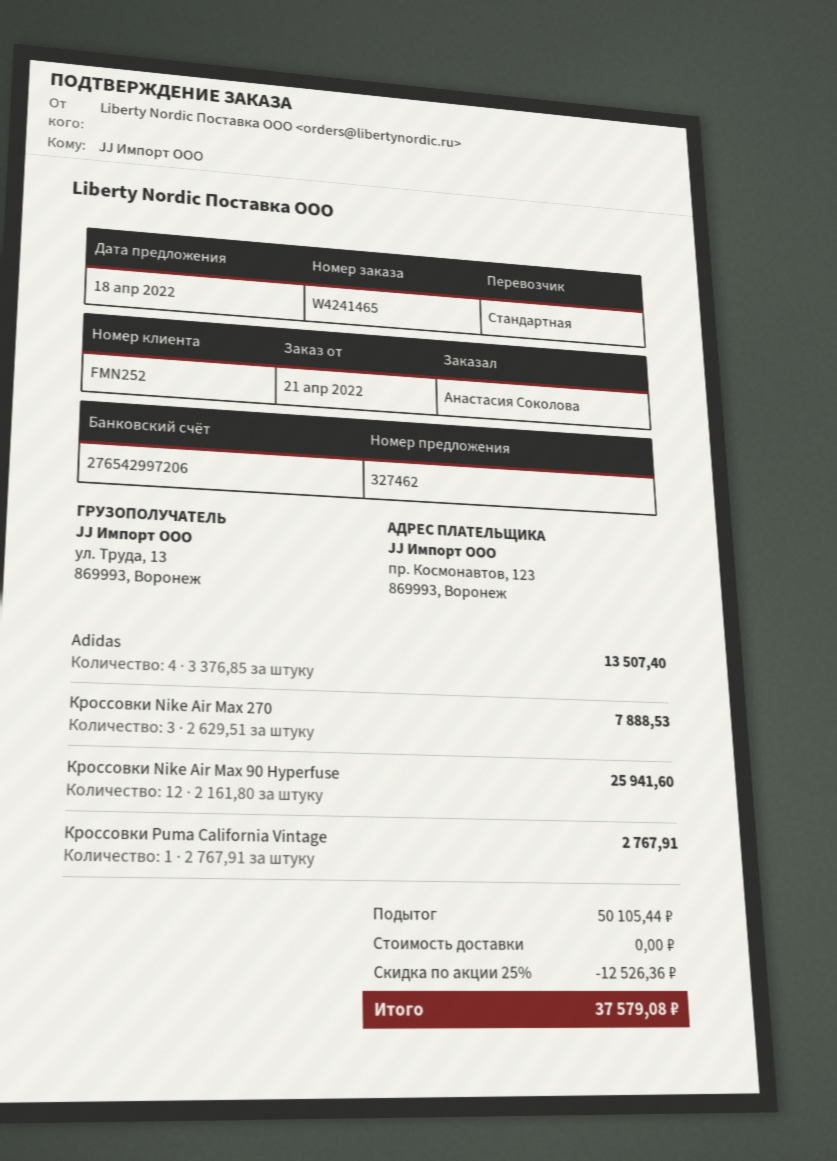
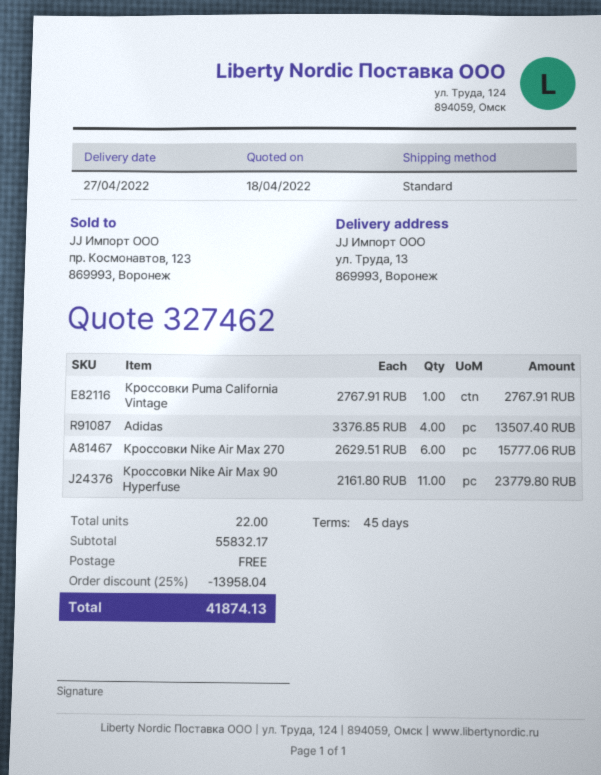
Кроссовки Nike Air Max 270: 3 x 2629.51 = 7888.53 -> 6 x 2629.51 = 15777.06
Кроссовки Nike Air Max 90 Hyperfuse: 12 x 2161.80 = 25941.60 -> 11 x 2161.80 = 23779.80
subtotal: 50105.44 -> 55832.17
discount: 25% = 12526.36 -> 25% = 13958.04
total: 37579.08 -> 41874.13

